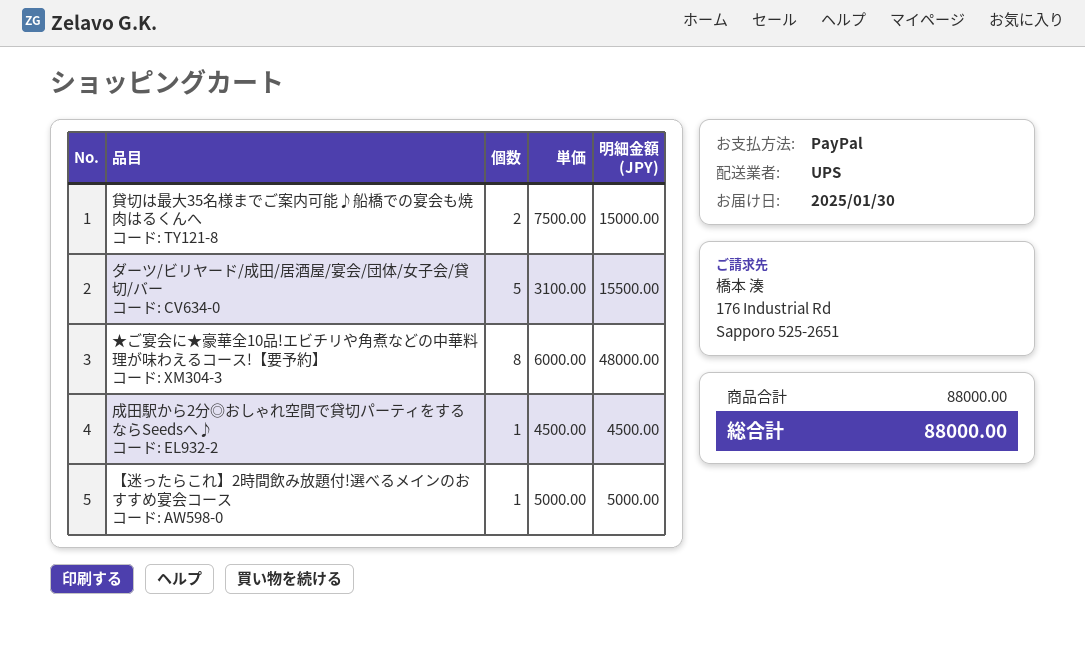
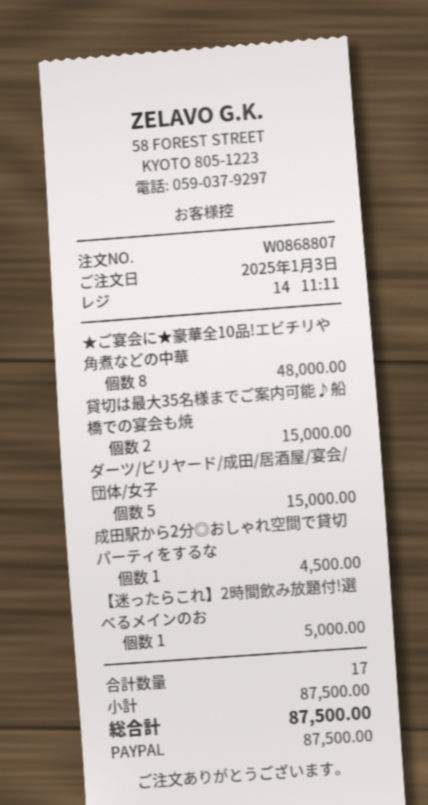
ダーツ/ビリヤード/成田/居酒屋/宴会/団体/女子会/貸切/バー: 5 for 15500.00 -> 5 for 15000.00
subtotal: 88000.00 -> 87500.00
total: 88000.00 -> 87500.00

